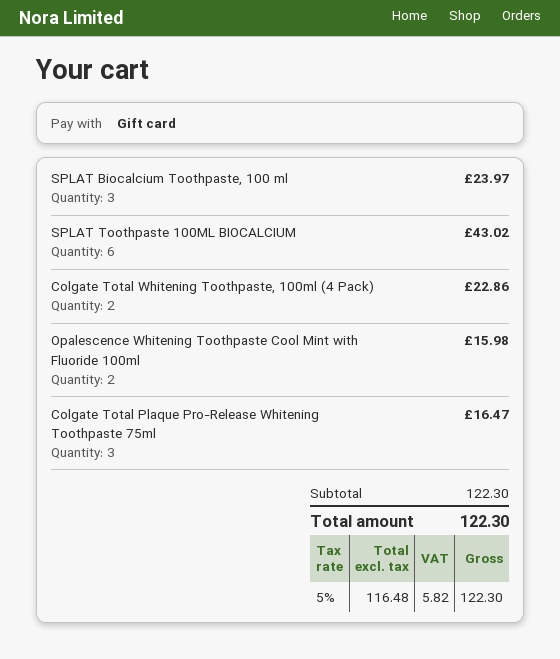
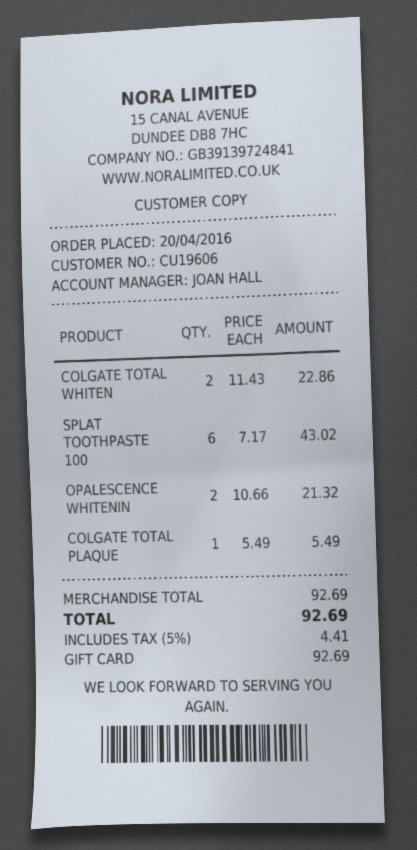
SPLAT Biocalcium Toothpaste, 100 ml: 3 for 23.97 -> none
Opalescence Whitening Toothpaste Cool Mint with Fluoride 100ml: 2 for 15.98 -> 2 for 21.32
Colgate Total Plaque Pro-Release Whitening Toothpaste 75ml: 3 for 16.47 -> 1 for 5.49
subtotal: 122.30 -> 92.69
tax: 5% = 5.82 -> 5% = 4.41
total: 122.30 -> 92.69

